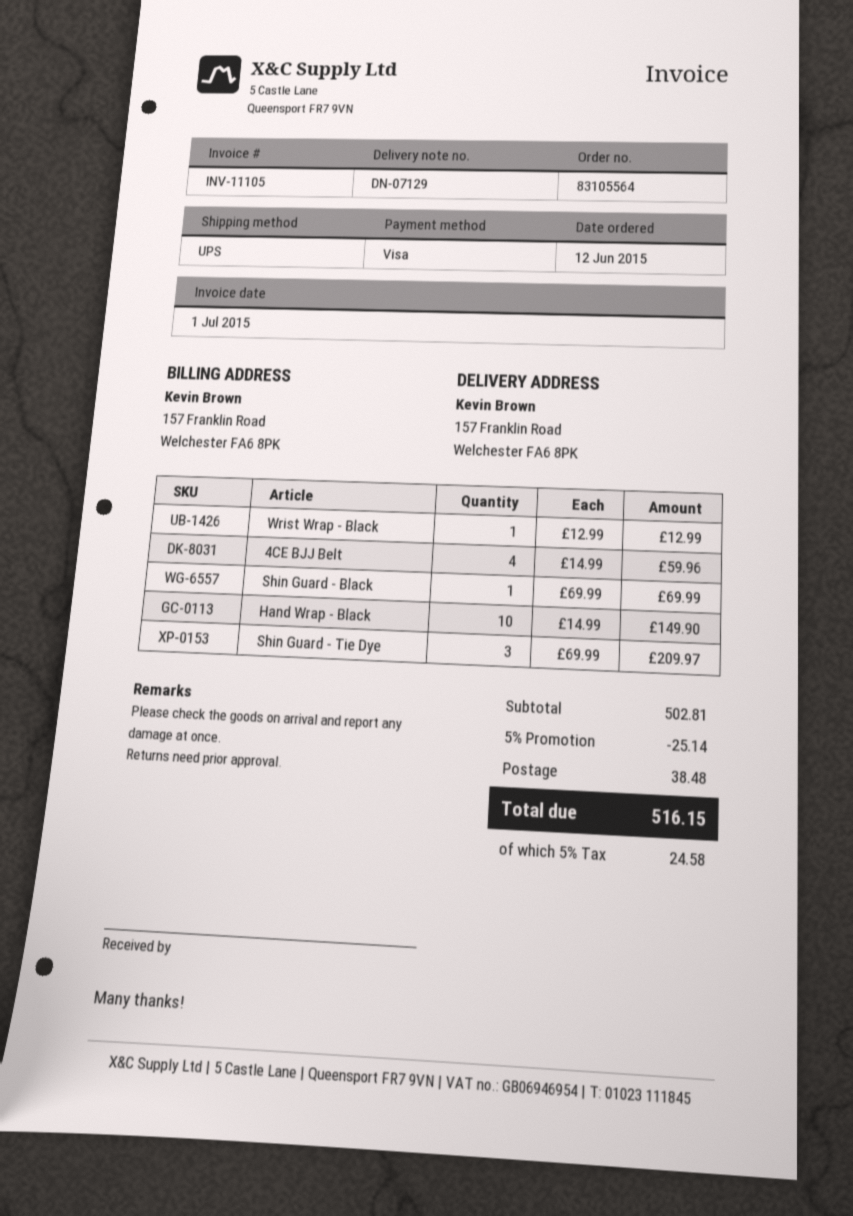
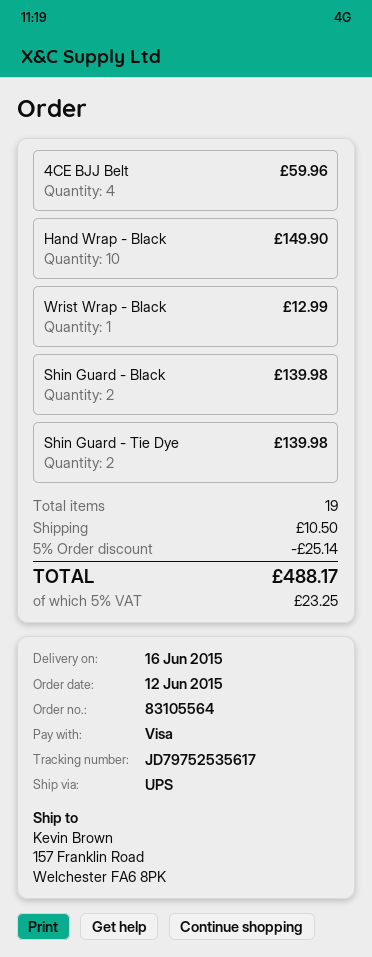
Shin Guard - Black: 1 for 69.99 -> 2 for 139.98
Shin Guard - Tie Dye: 3 for 209.97 -> 2 for 139.98
shipping: 38.48 -> 10.50
tax: 5% = 24.58 -> 5% = 23.25
total: 516.15 -> 488.17

